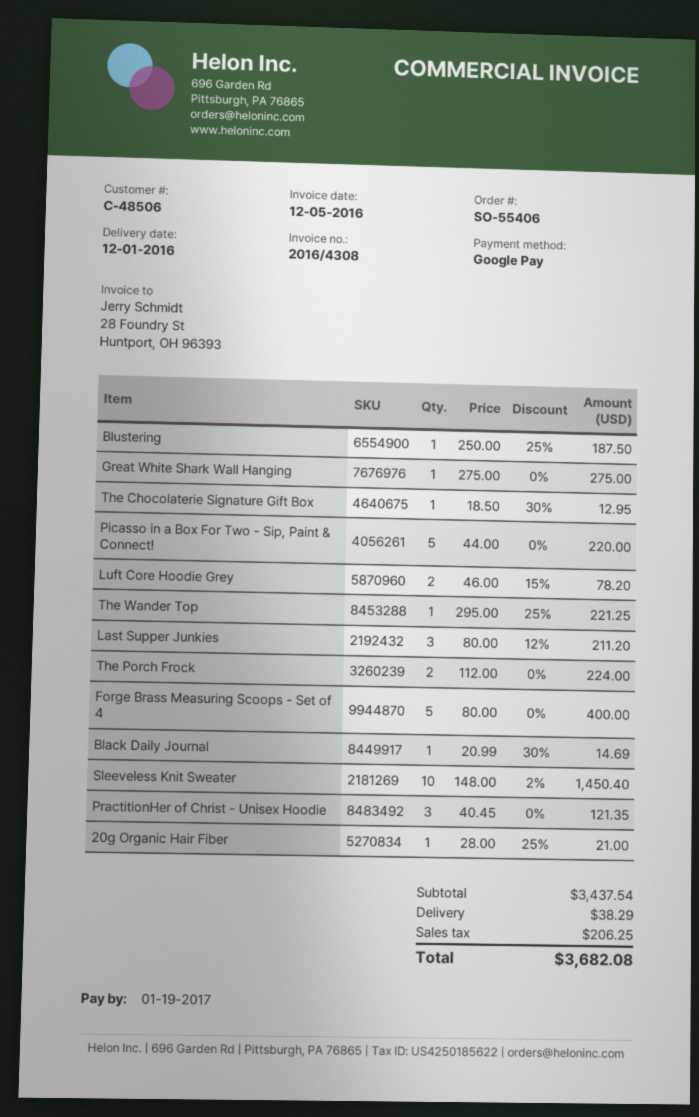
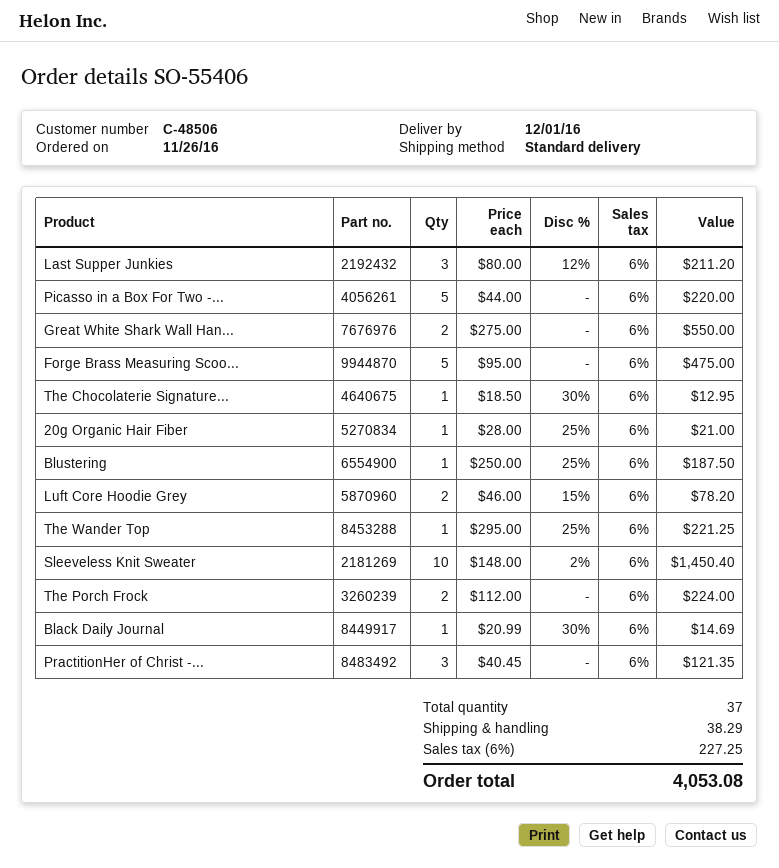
Great White Shark Wall Hanging: 1 x 275.00 = 275.00 -> 2 x 275.00 = 550.00
Forge Brass Measuring Scoops - Set of 4: 5 x 80.00 = 400.00 -> 5 x 95.00 = 475.00
tax: 206.25 -> 227.25
total: 3682.08 -> 4053.08

